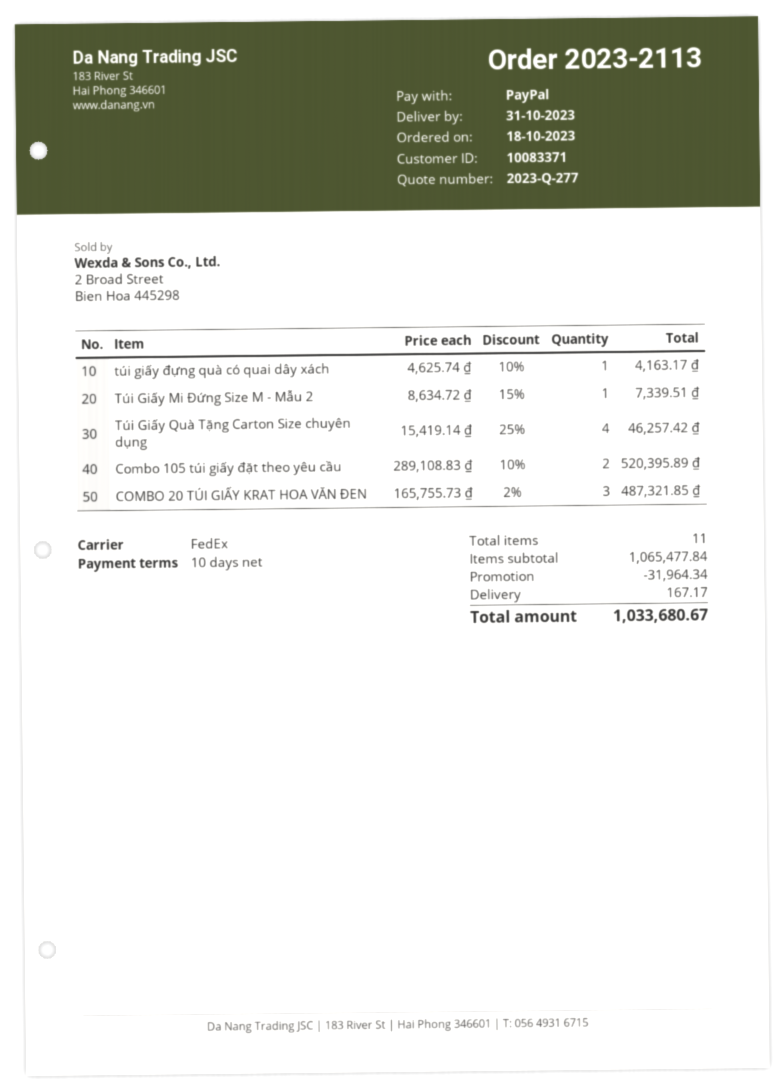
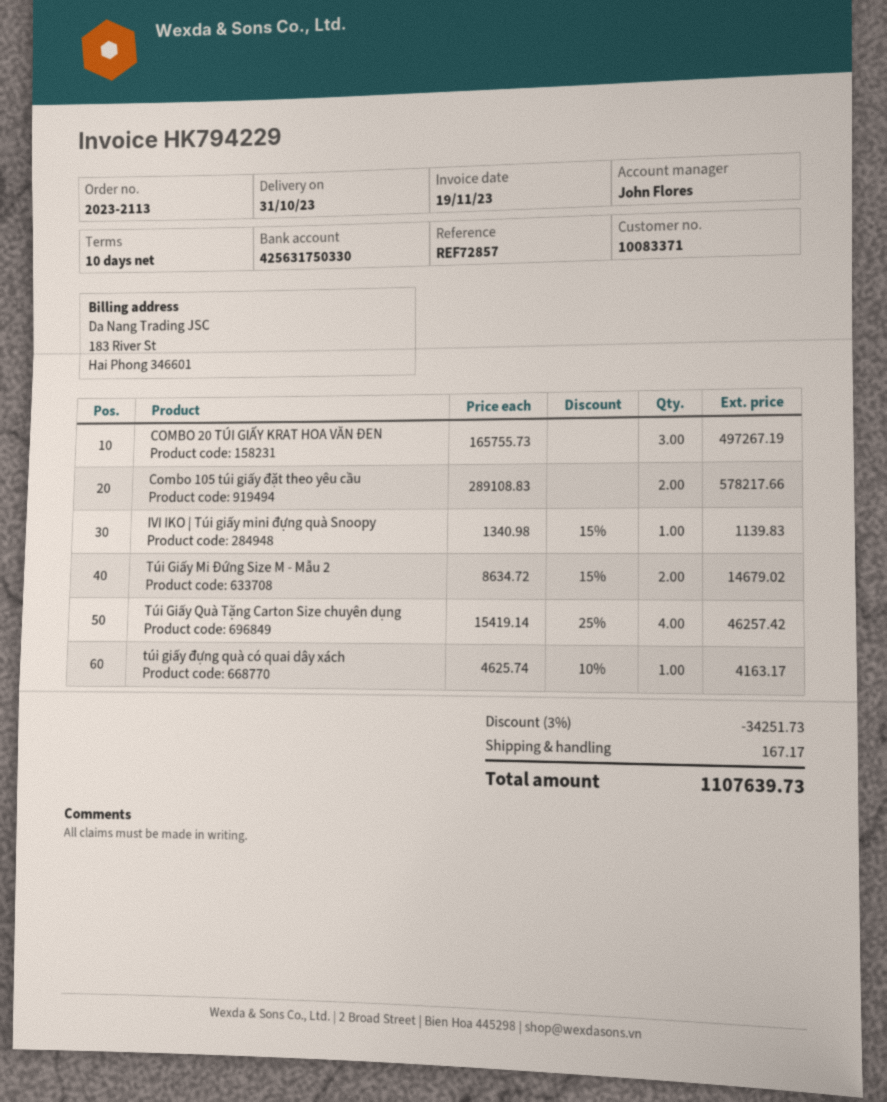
Túi Giấy Mi Đứng Size M - Mẫu 2: 1 x 8634.72 - 15% = 7339.51 -> 2 x 8634.72 - 15% = 14679.02
Combo 105 túi giấy đặt theo yêu cầu: 2 x 289108.83 - 10% = 520395.89 -> 2 x 289108.83 = 578217.66
COMBO 20 TÚI GIẤY KRAT HOA VĂN ĐEN: 3 x 165755.73 - 2% = 487321.85 -> 3 x 165755.73 = 497267.19
IVI IKO | Túi giấy mini đựng quà Snoopy: none -> 1 x 1340.98 - 15% = 1139.83
discount: 31964.34 -> 34251.73
total: 1033680.67 -> 1107639.73

